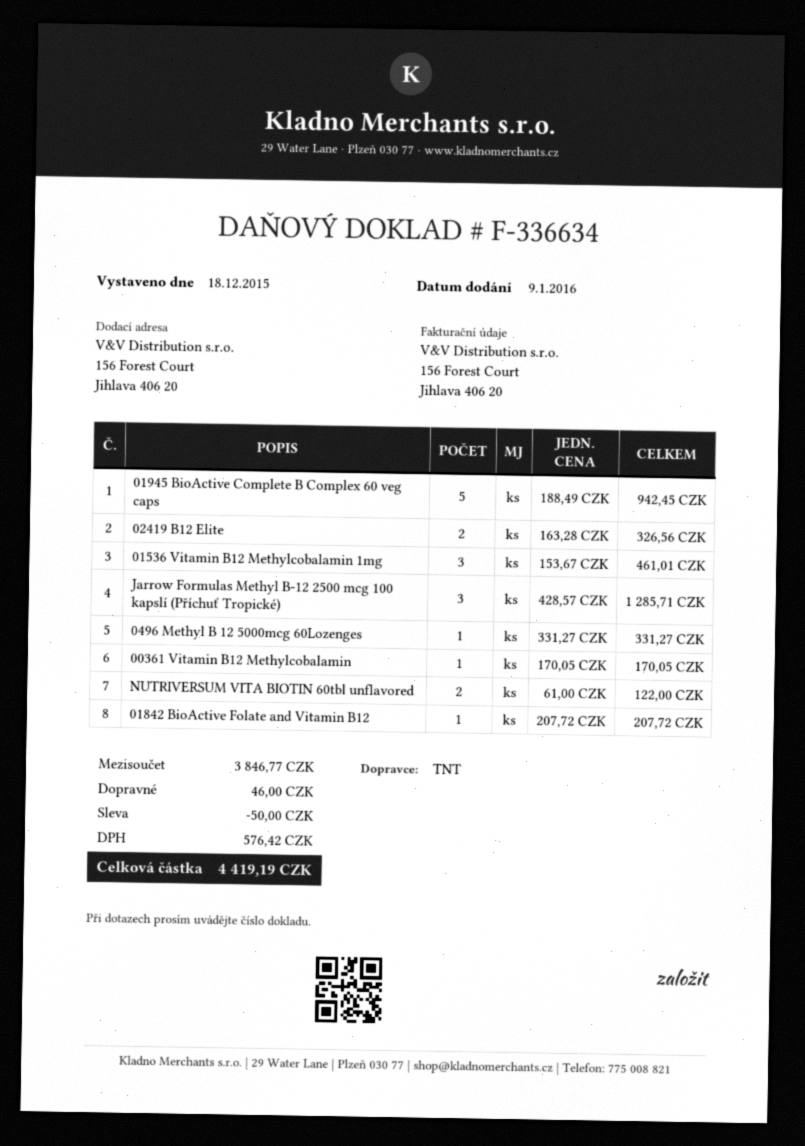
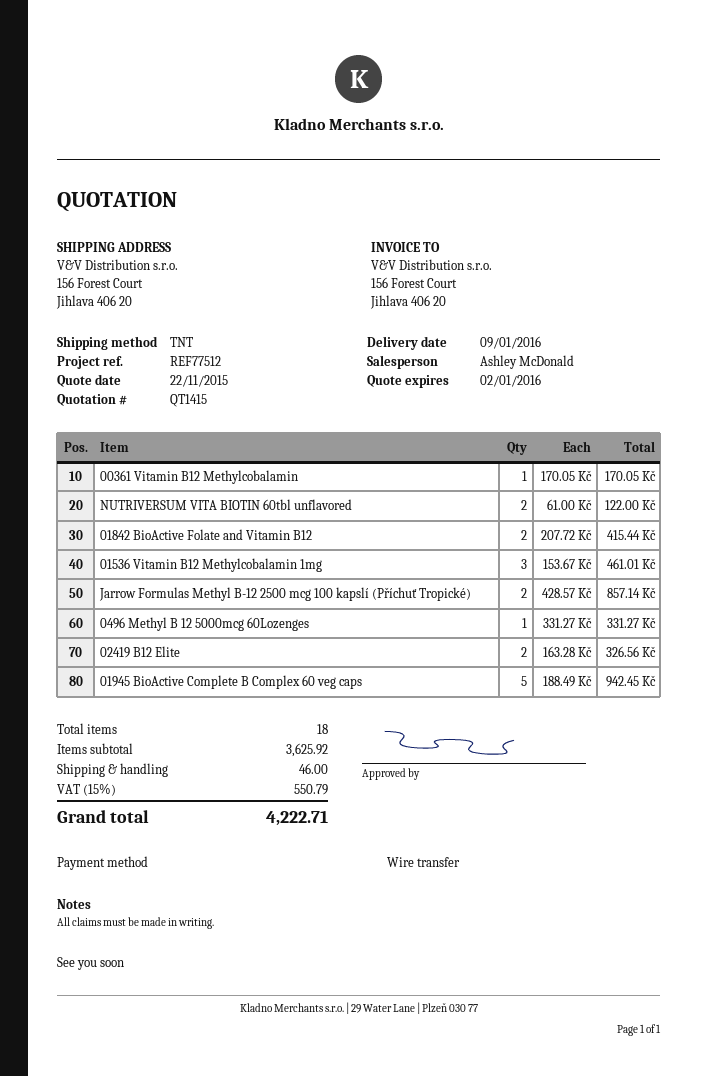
Jarrow Formulas Methyl B-12 2500 mcg 100 kapslí (Příchuť Tropické): 3 x 428.57 = 1285.71 -> 2 x 428.57 = 857.14
01842 BioActive Folate and Vitamin B12: 1 x 207.72 = 207.72 -> 2 x 207.72 = 415.44
subtotal: 3846.77 -> 3625.92
discount: 50.00 -> none
tax: 576.42 -> 550.79
total: 4419.19 -> 4222.71

